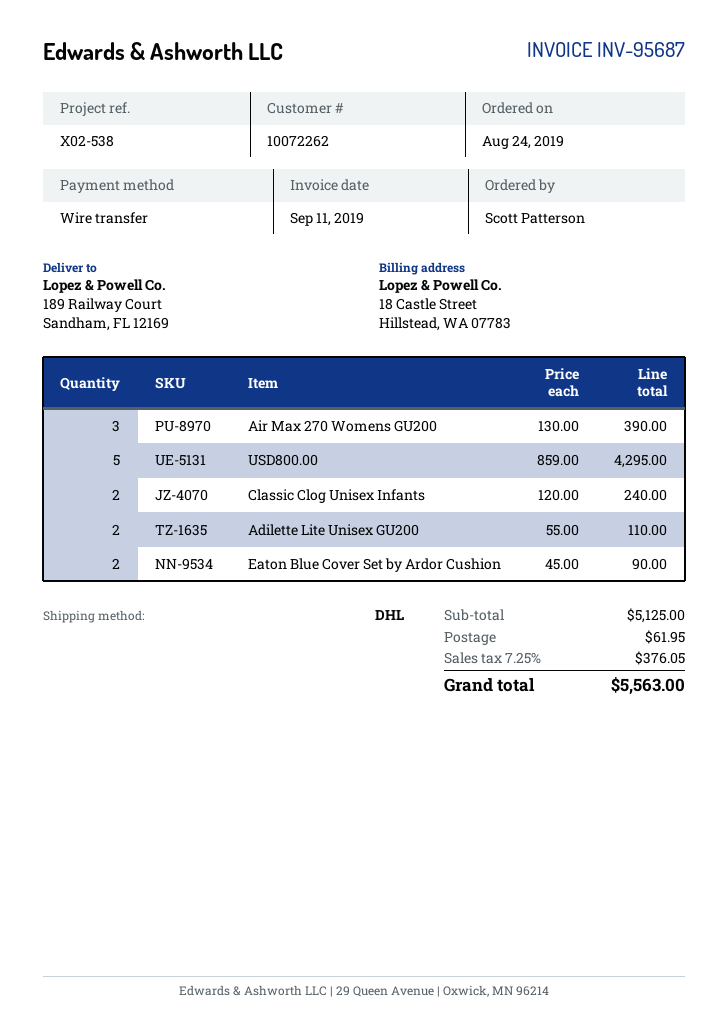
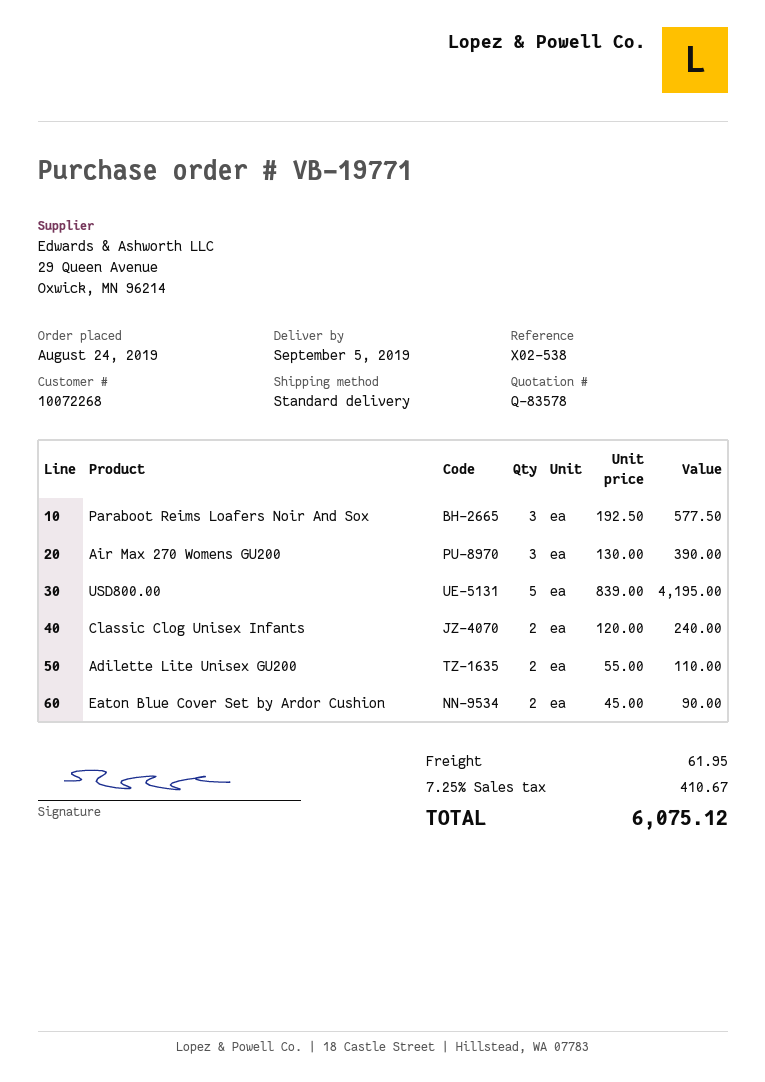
customer number: 10072262 -> 10072268
shipping method: DHL -> standard
USD800.00: 5 x 859.00 = 4295.00 -> 5 x 839.00 = 4195.00
Paraboot Reims Loafers Noir And Sox: none -> 3 x 192.50 = 577.50
tax: 7.25% = 376.05 -> 7.25% = 410.67
total: 5563.00 -> 6075.12

